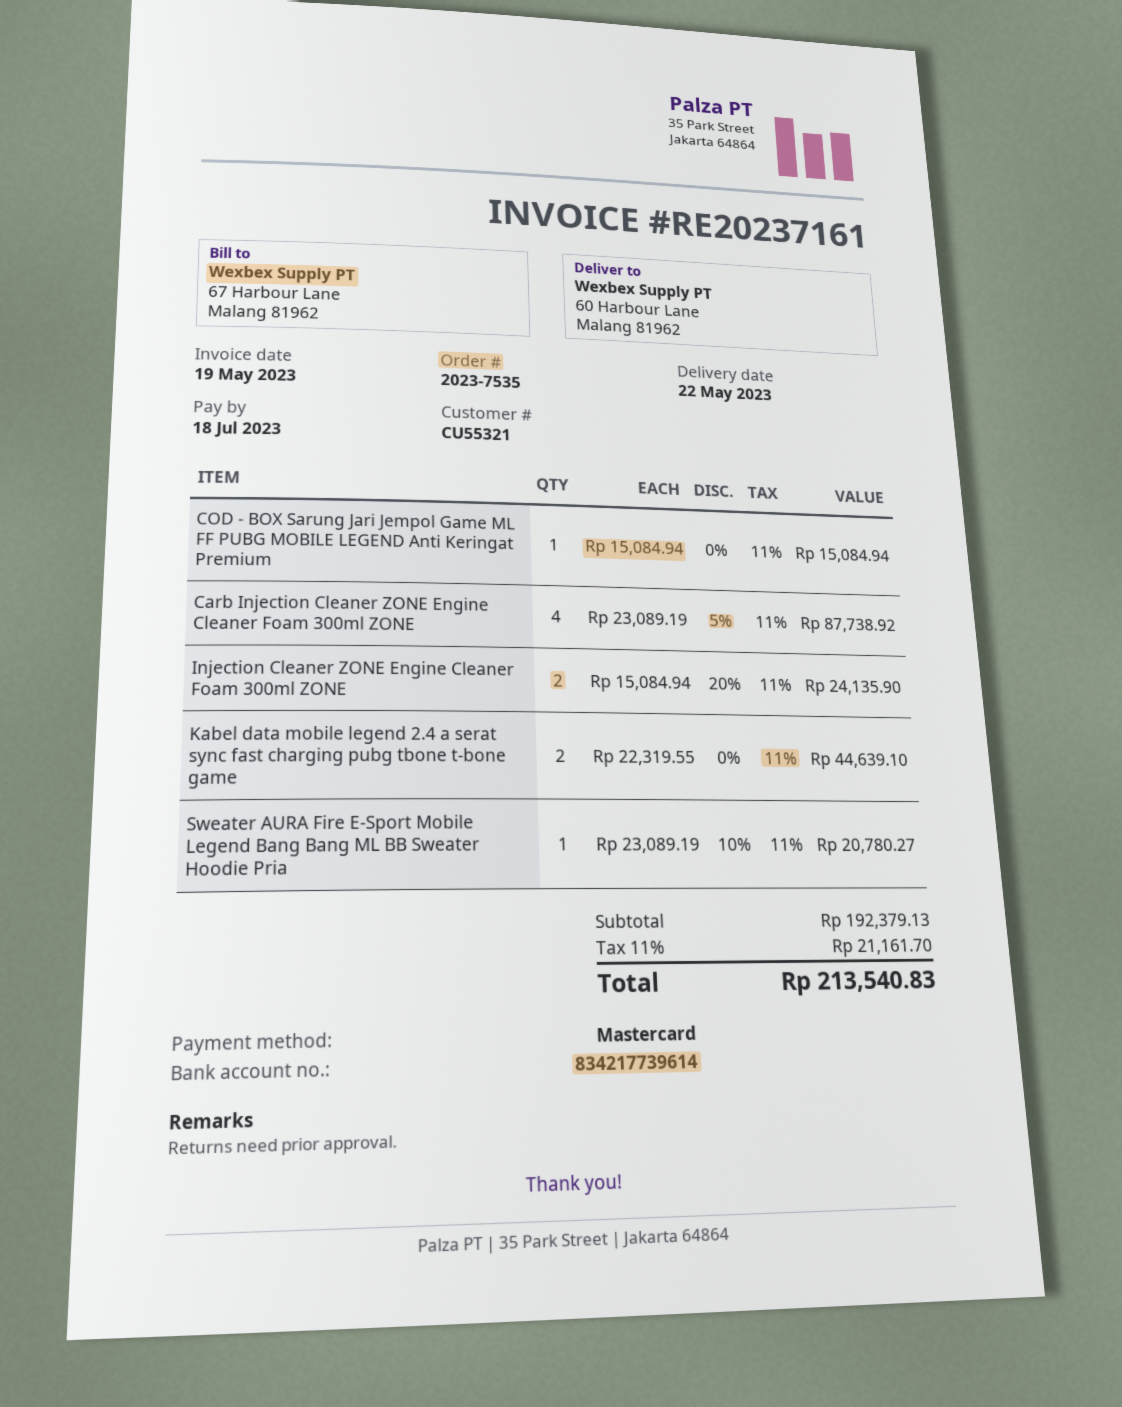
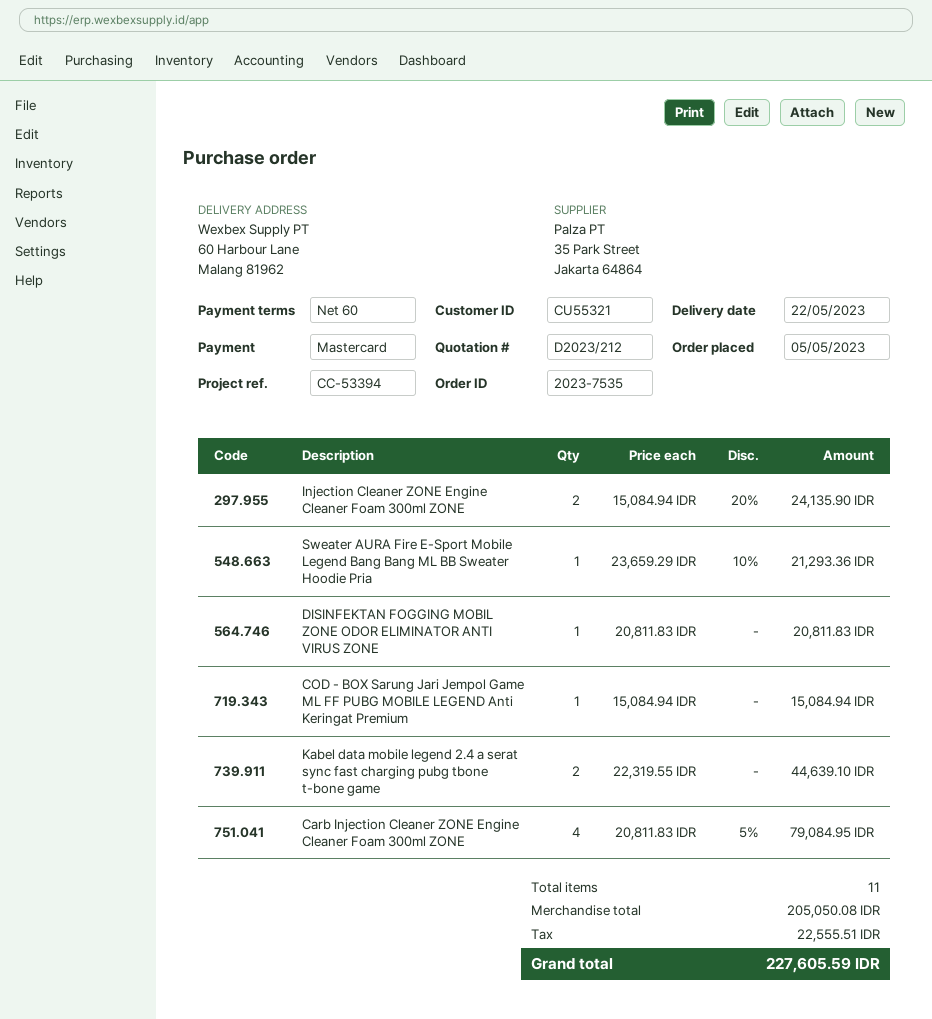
Carb Injection Cleaner ZONE Engine Cleaner Foam 300ml ZONE: 4 x 23089.19 - 5% = 87738.92 -> 4 x 20811.83 - 5% = 79084.95
Sweater AURA Fire E-Sport Mobile Legend Bang Bang ML BB Sweater Hoodie Pria: 1 x 23089.19 - 10% = 20780.27 -> 1 x 23659.29 - 10% = 21293.36
DISINFEKTAN FOGGING MOBIL ZONE ODOR ELIMINATOR ANTI VIRUS ZONE: none -> 1 x 20811.83 = 20811.83
subtotal: 192379.13 -> 205050.08
tax: 21161.70 -> 22555.51
total: 213540.83 -> 227605.59

